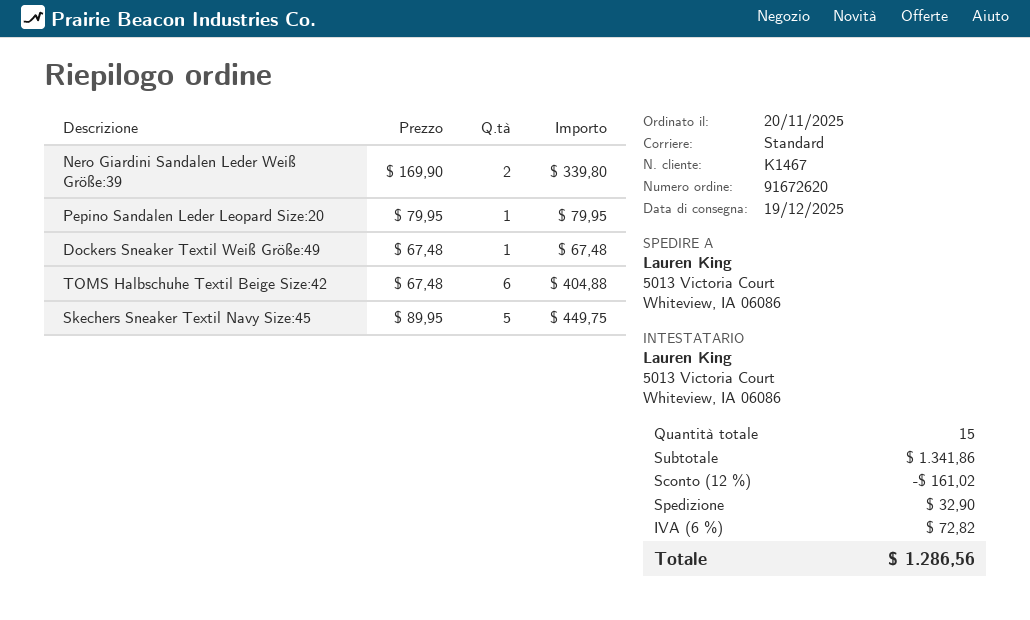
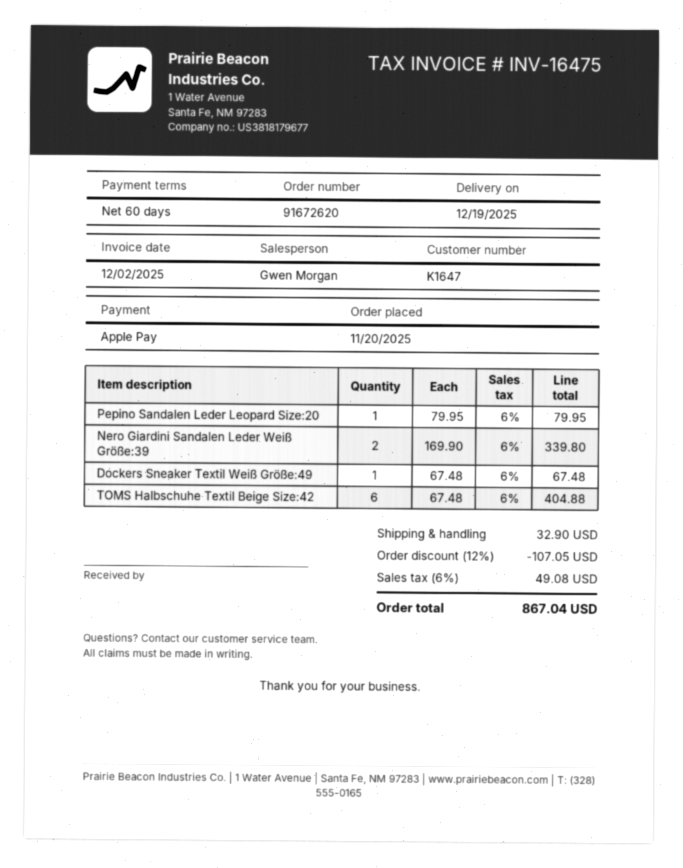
customer number: K1467 -> K1647
Skechers Sneaker Textil Navy Size:45: 5 x 89.95 = 449.75 -> none
discount: 12% = 161.02 -> 12% = 107.05
tax: 6% = 72.82 -> 6% = 49.08
total: 1286.56 -> 867.04

